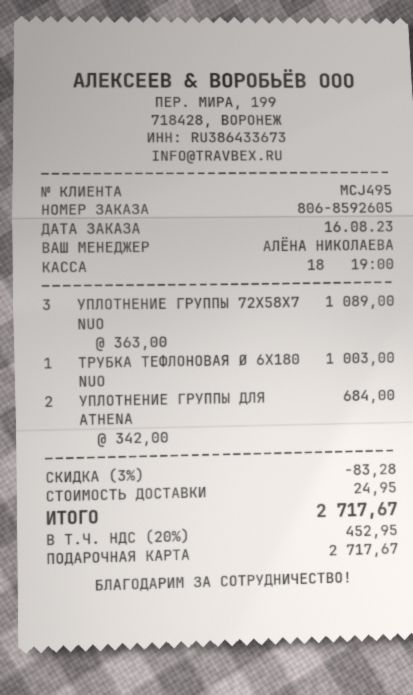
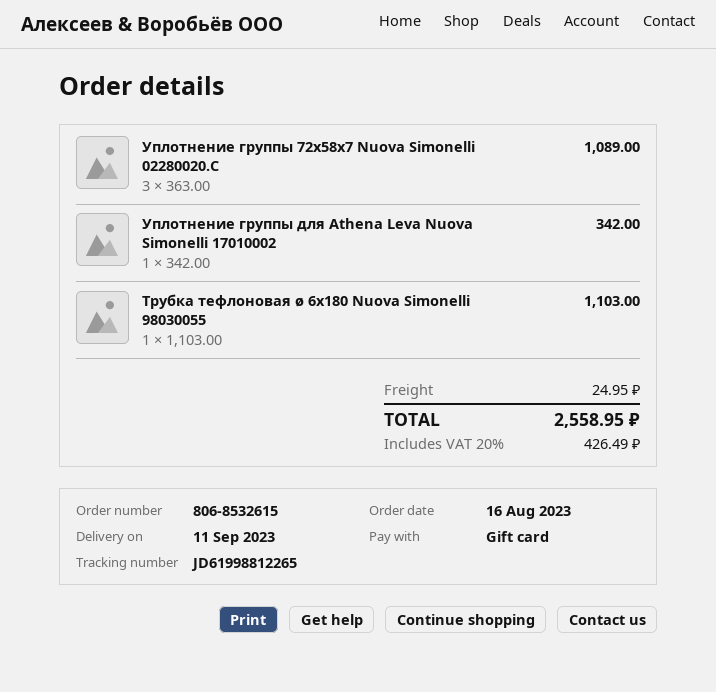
order number: 806-8592605 -> 806-8532615
ТРУБКА ТЕФЛОНОВАЯ Ø 6X180 NUO: 1 x 1003.00 = 1003.00 -> 1 x 1103.00 = 1103.00
УПЛОТНЕНИЕ ГРУППЫ ДЛЯ ATHENA: 2 x 342.00 = 684.00 -> 1 x 342.00 = 342.00
discount: 3% = 83.28 -> none
tax: 20% = 452.95 -> 20% = 426.49
total: 2717.67 -> 2558.95

